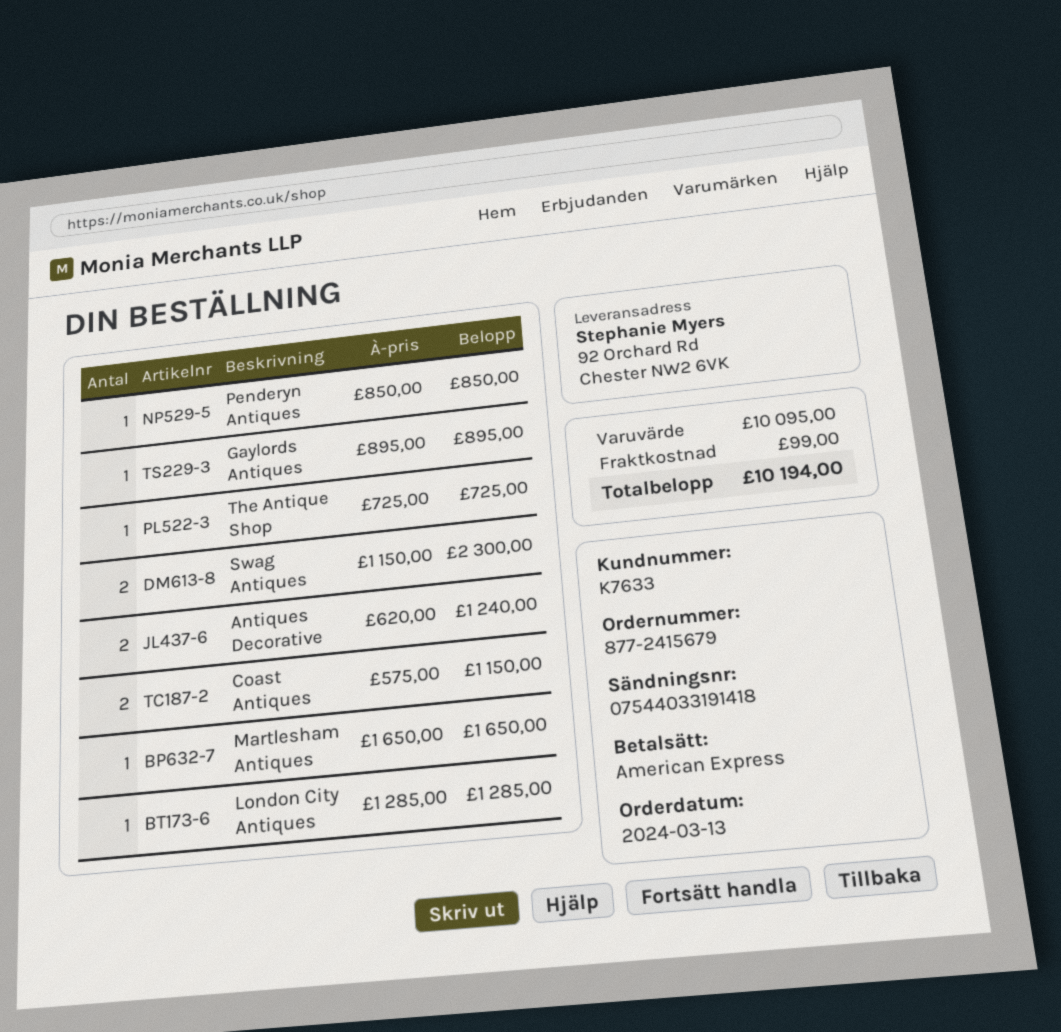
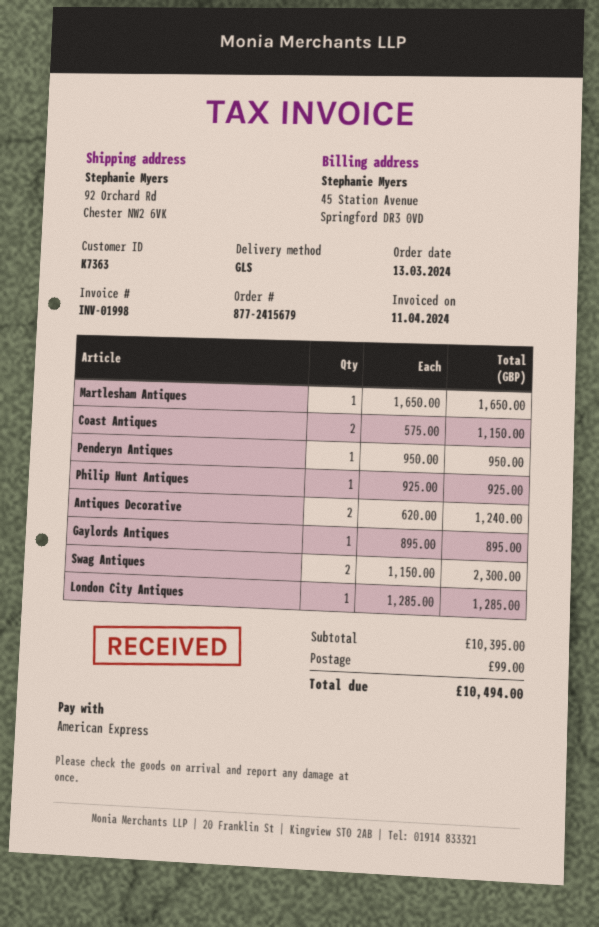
customer number: K7633 -> K7363
Penderyn Antiques: 1 x 850.00 = 850.00 -> 1 x 950.00 = 950.00
The Antique Shop: 1 x 725.00 = 725.00 -> none
Philip Hunt Antiques: none -> 1 x 925.00 = 925.00
subtotal: 10095.00 -> 10395.00
total: 10194.00 -> 10494.00

